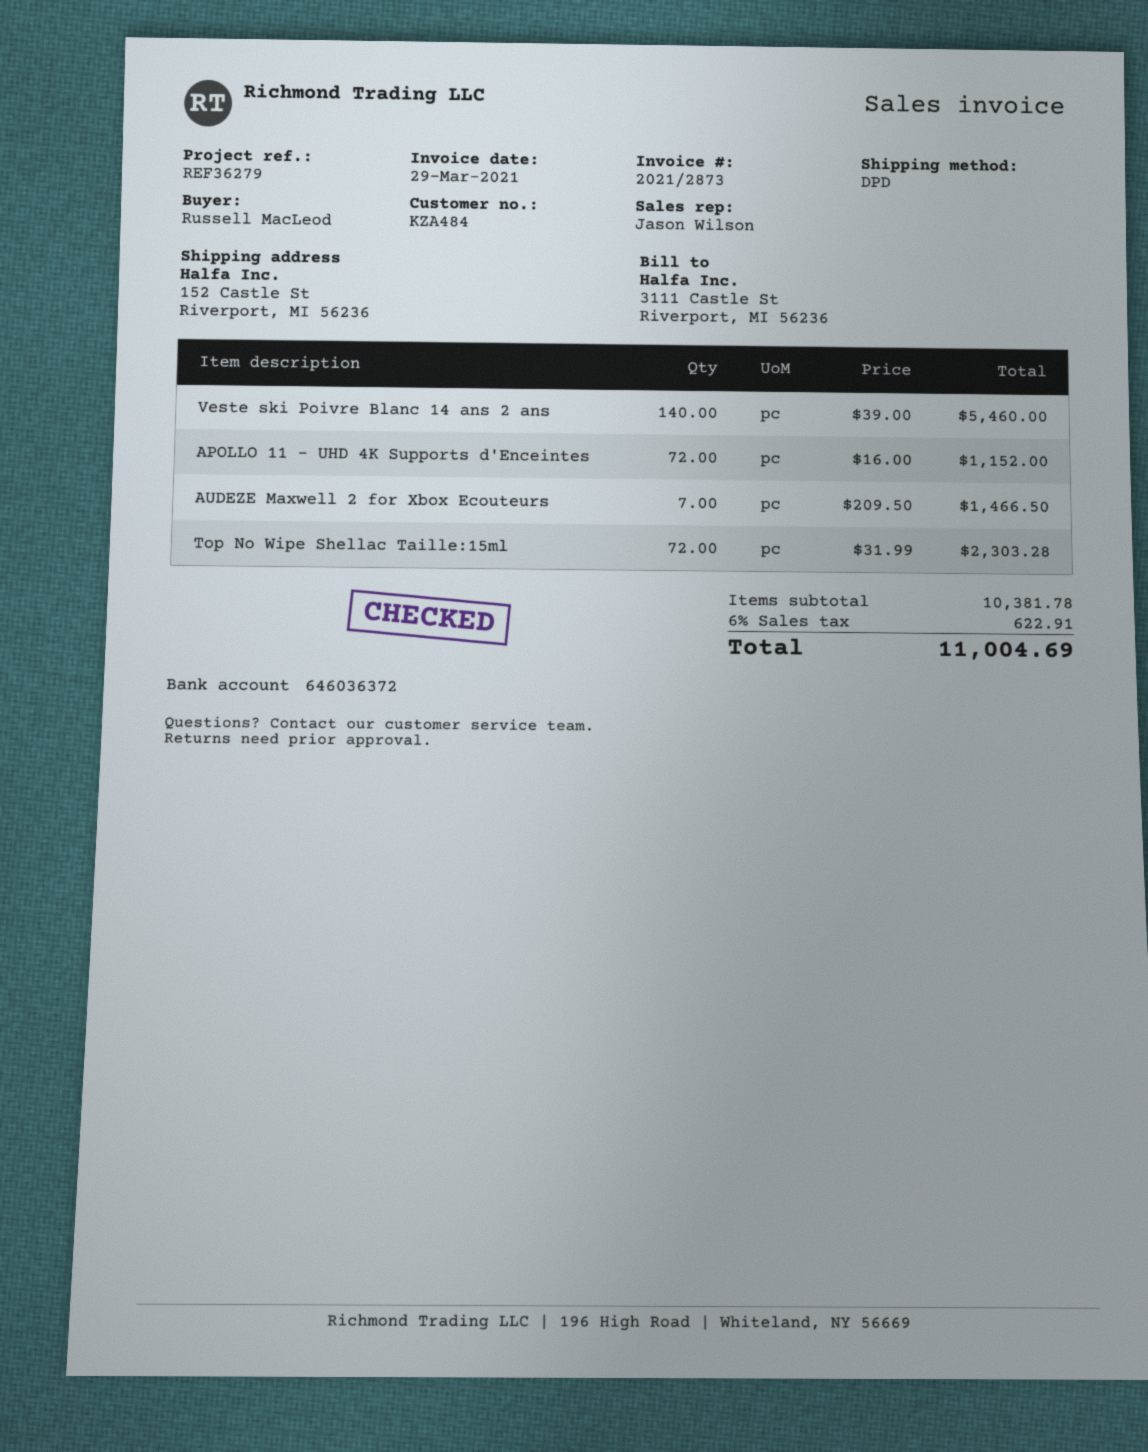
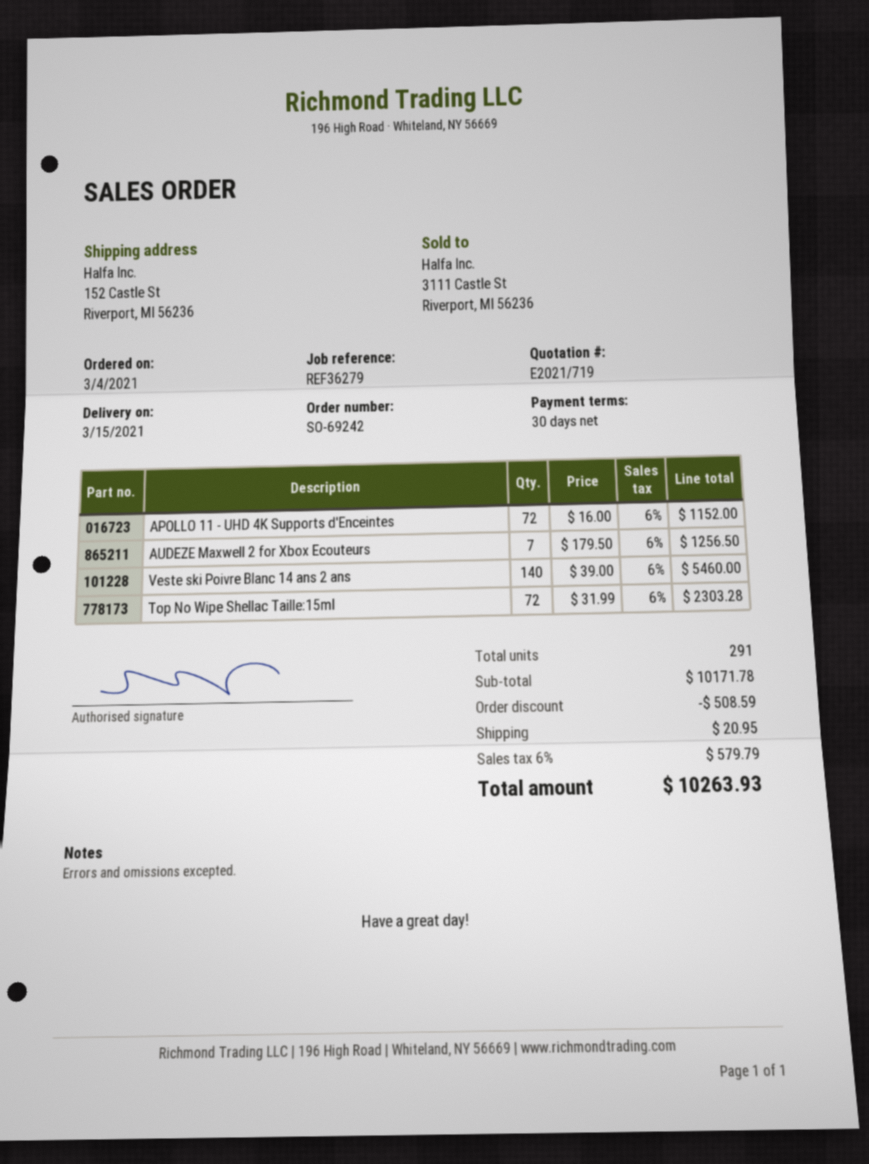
AUDEZE Maxwell 2 for Xbox Ecouteurs: 7 x 209.50 = 1466.50 -> 7 x 179.50 = 1256.50
subtotal: 10381.78 -> 10171.78
discount: none -> 508.59
shipping: none -> 20.95
tax: 6% = 622.91 -> 6% = 579.79
total: 11004.69 -> 10263.93

